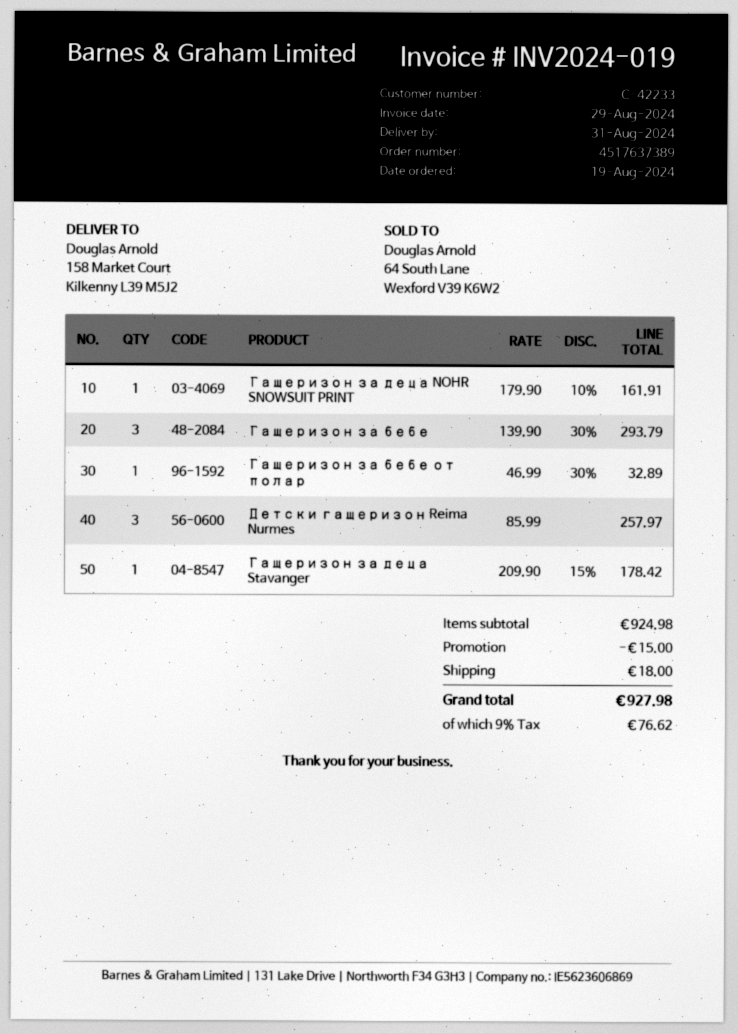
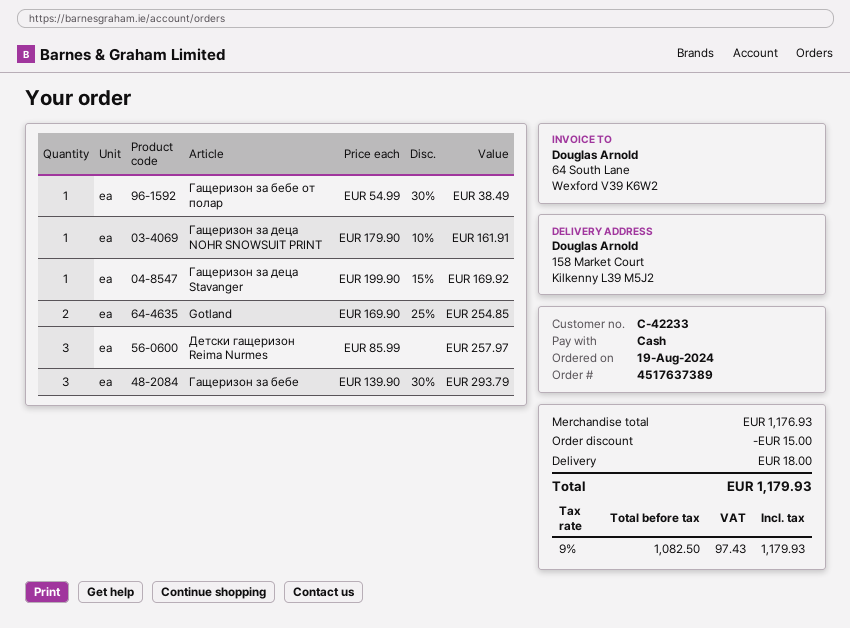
Гащеризон за бебе от полар: 1 x 46.99 - 30% = 32.89 -> 1 x 54.99 - 30% = 38.49
Гащеризон за деца Stavanger: 1 x 209.90 - 15% = 178.42 -> 1 x 199.90 - 15% = 169.92
Gotland: none -> 2 x 169.90 - 25% = 254.85
subtotal: 924.98 -> 1176.93
tax: 9% = 76.62 -> 9% = 97.43
total: 927.98 -> 1179.93

